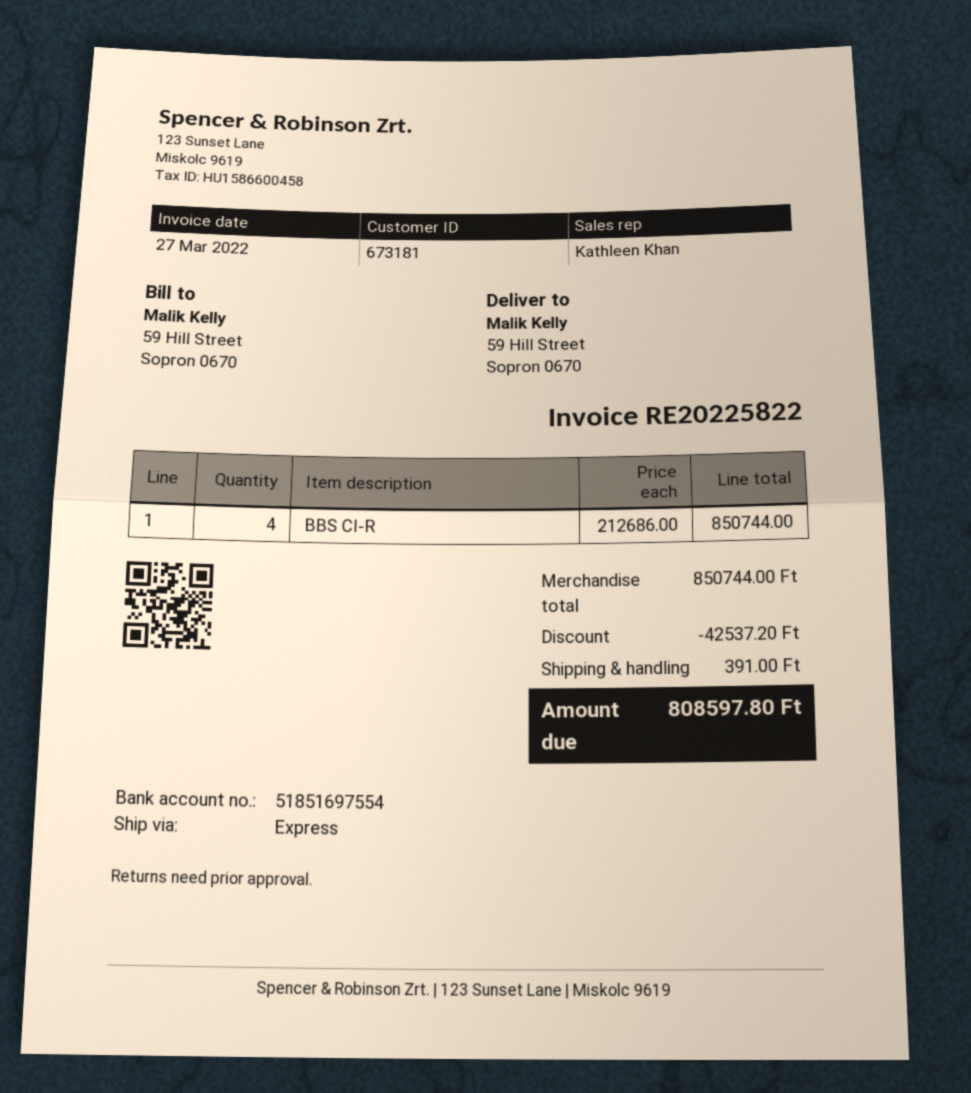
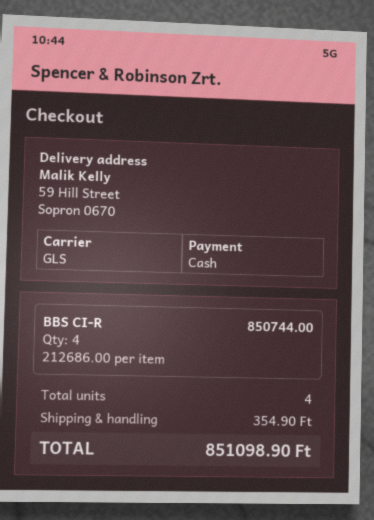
shipping method: express -> GLS
discount: 42537.20 -> none
shipping: 391.00 -> 354.90
total: 808597.80 -> 851098.90

